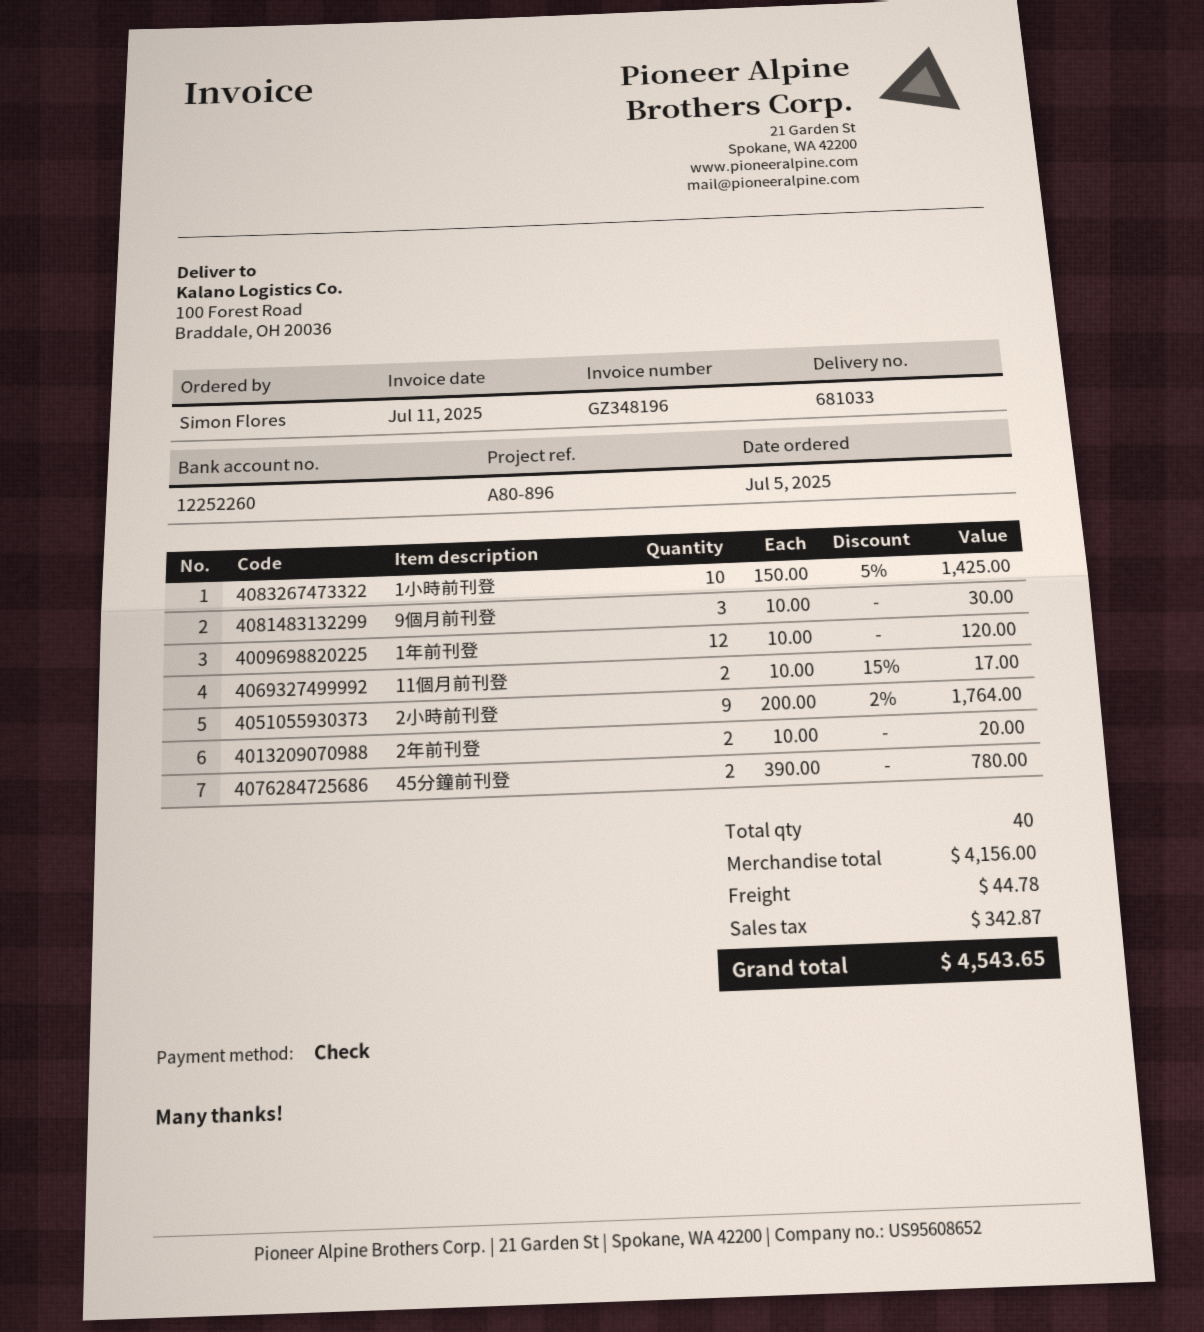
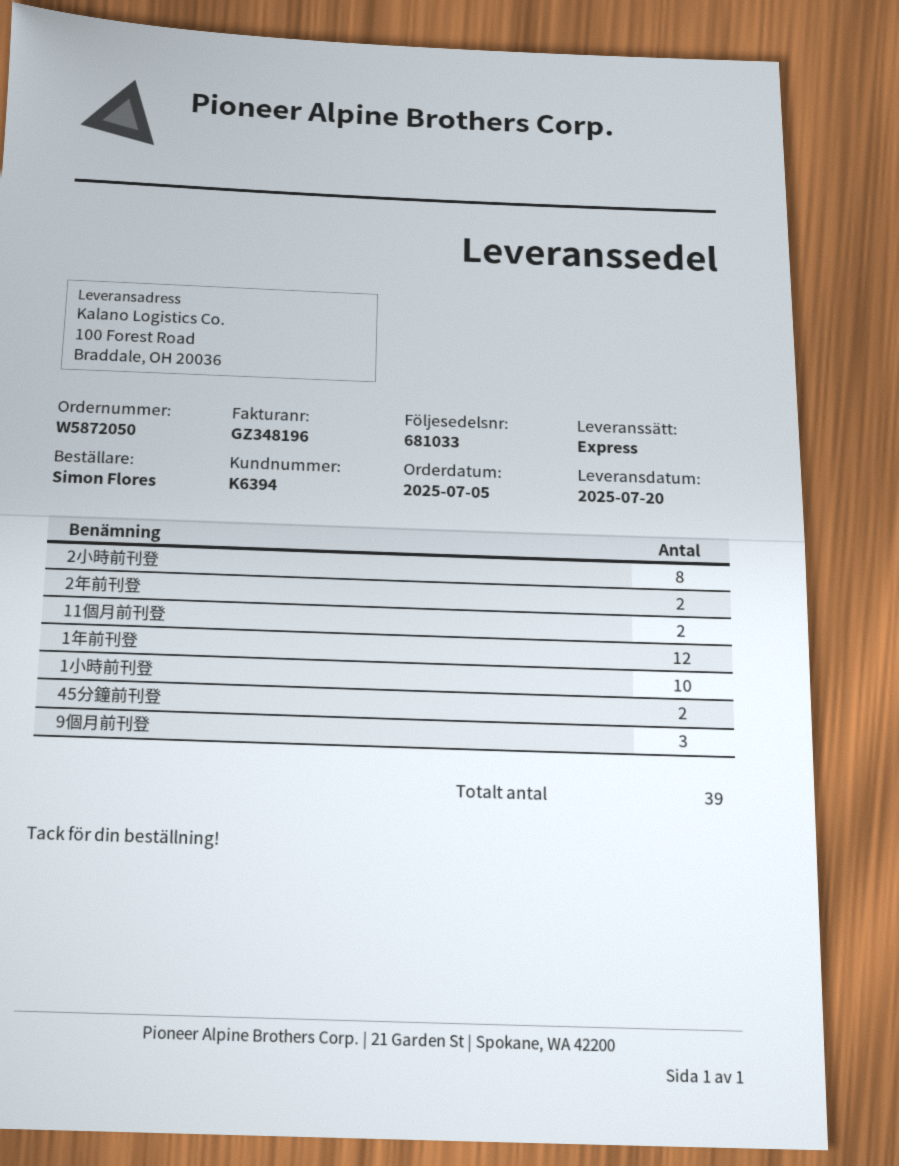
2小時前刊登: 9 -> 8
total quantity: 40 -> 39

